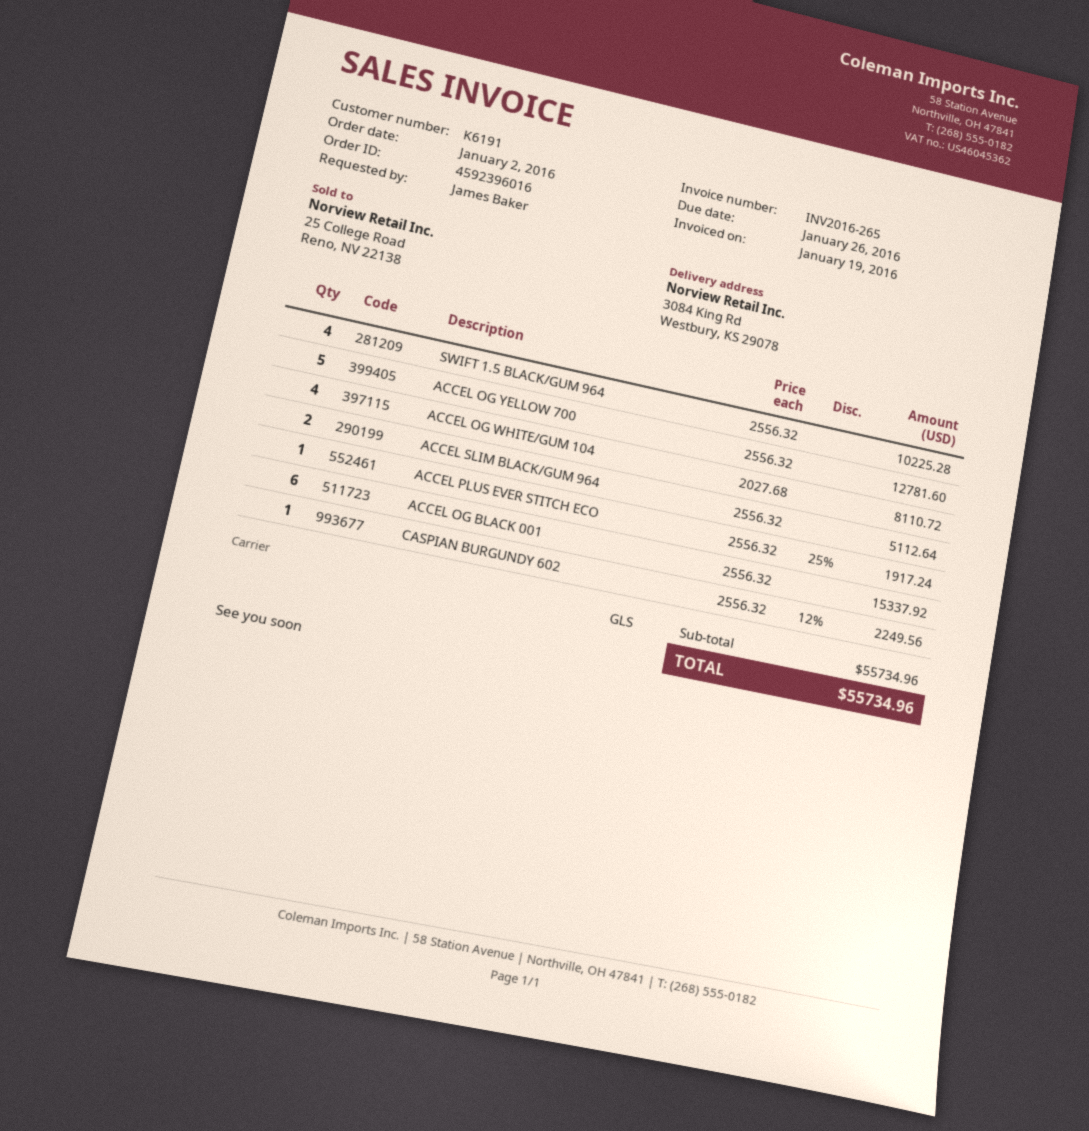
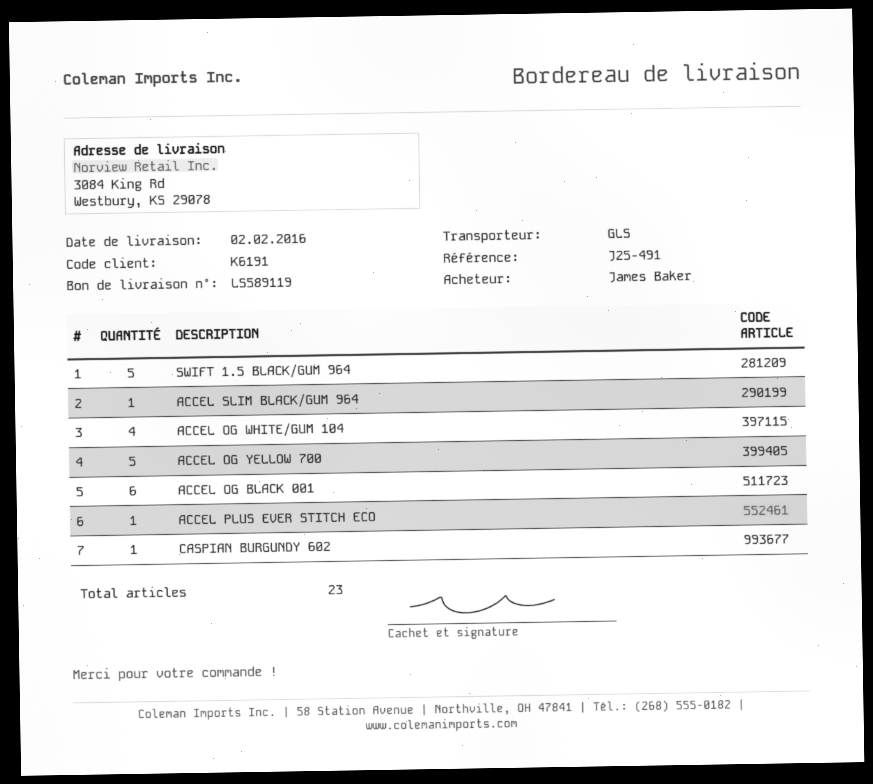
SWIFT 1.5 BLACK/GUM 964: 4 -> 5
ACCEL SLIM BLACK/GUM 964: 2 -> 1

